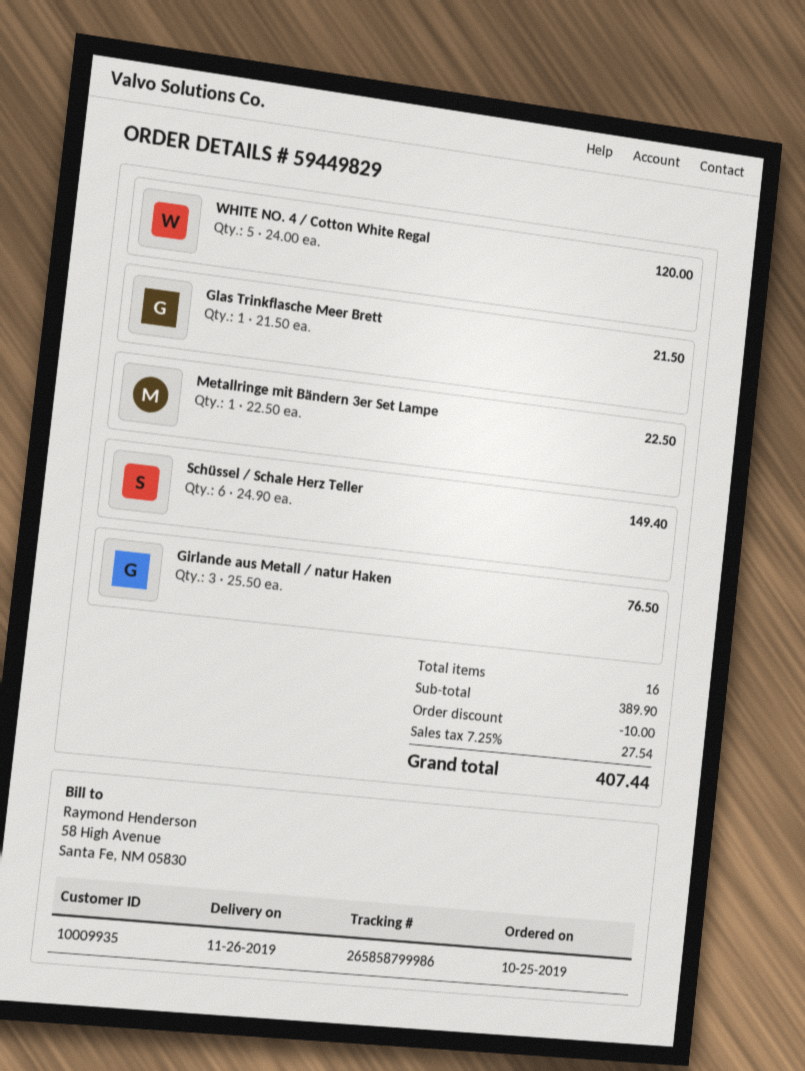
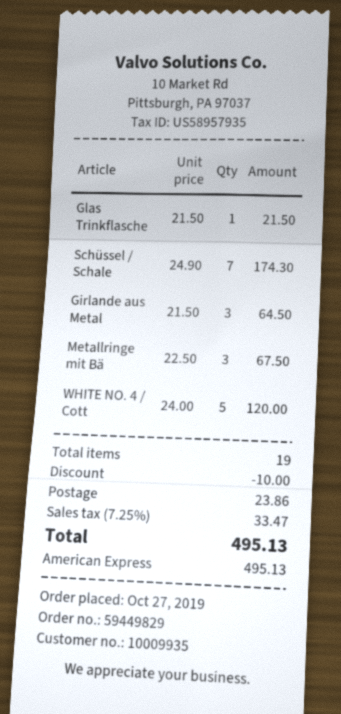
order date: 2019-10-25 -> 2019-10-27
Metallringe mit Bändern 3er Set Lampe: 1 x 22.50 = 22.50 -> 3 x 22.50 = 67.50
Schüssel / Schale Herz Teller: 6 x 24.90 = 149.40 -> 7 x 24.90 = 174.30
Girlande aus Metall / natur Haken: 3 x 25.50 = 76.50 -> 3 x 21.50 = 64.50
total quantity: 16 -> 19
shipping: none -> 23.86
tax: 7.25% = 27.54 -> 7.25% = 33.47
total: 407.44 -> 495.13

